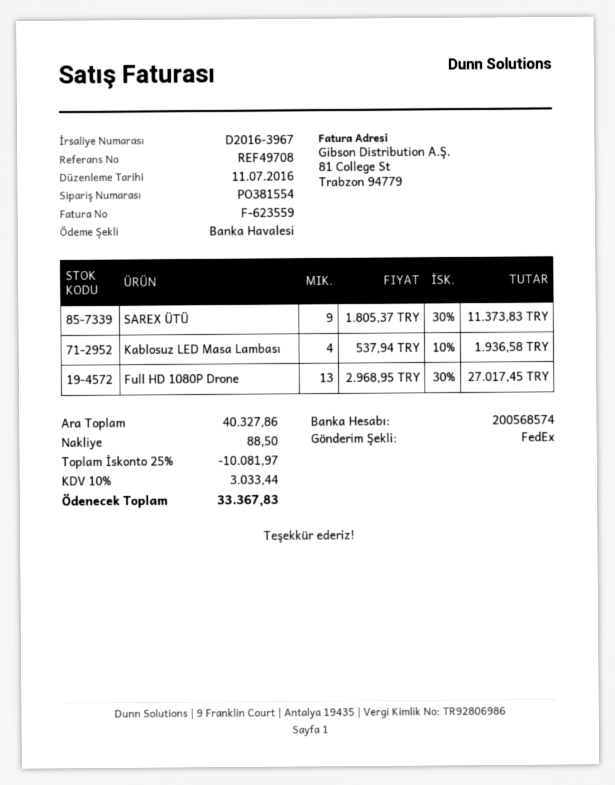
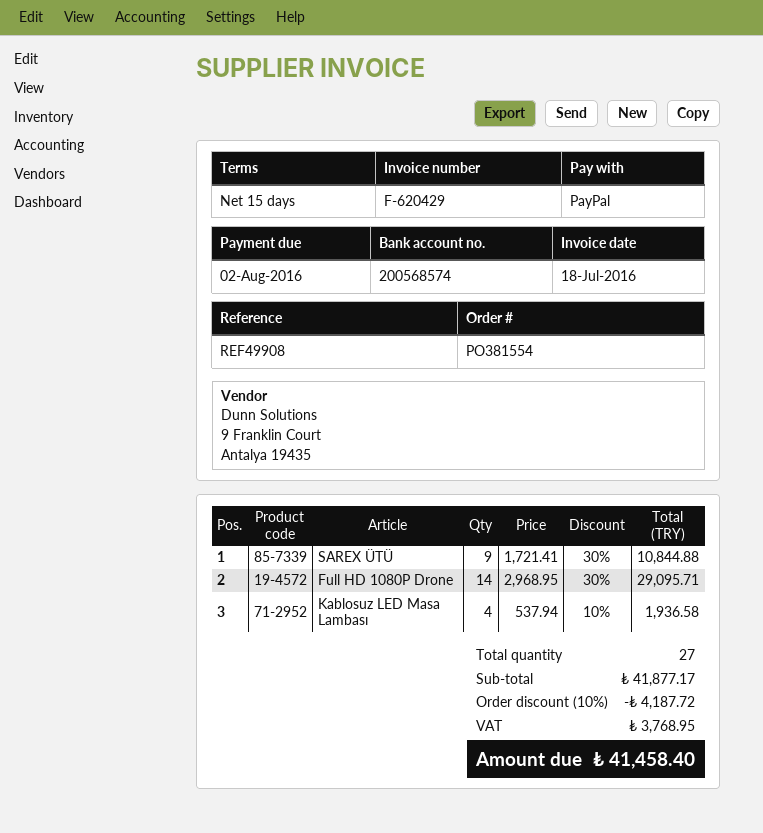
invoice number: F-623559 -> F-620429
invoice date: 2016-07-11 -> 2016-07-18
reference: REF49708 -> REF49908
payment method: bank transfer -> PayPal
SAREX ÜTÜ: 9 x 1805.37 - 30% = 11373.83 -> 9 x 1721.41 - 30% = 10844.88
Full HD 1080P Drone: 13 x 2968.95 - 30% = 27017.45 -> 14 x 2968.95 - 30% = 29095.71
subtotal: 40327.86 -> 41877.17
discount: 25% = 10081.97 -> 10% = 4187.72
shipping: 88.50 -> none
tax: 3033.44 -> 3768.95
total: 33367.83 -> 41458.40

